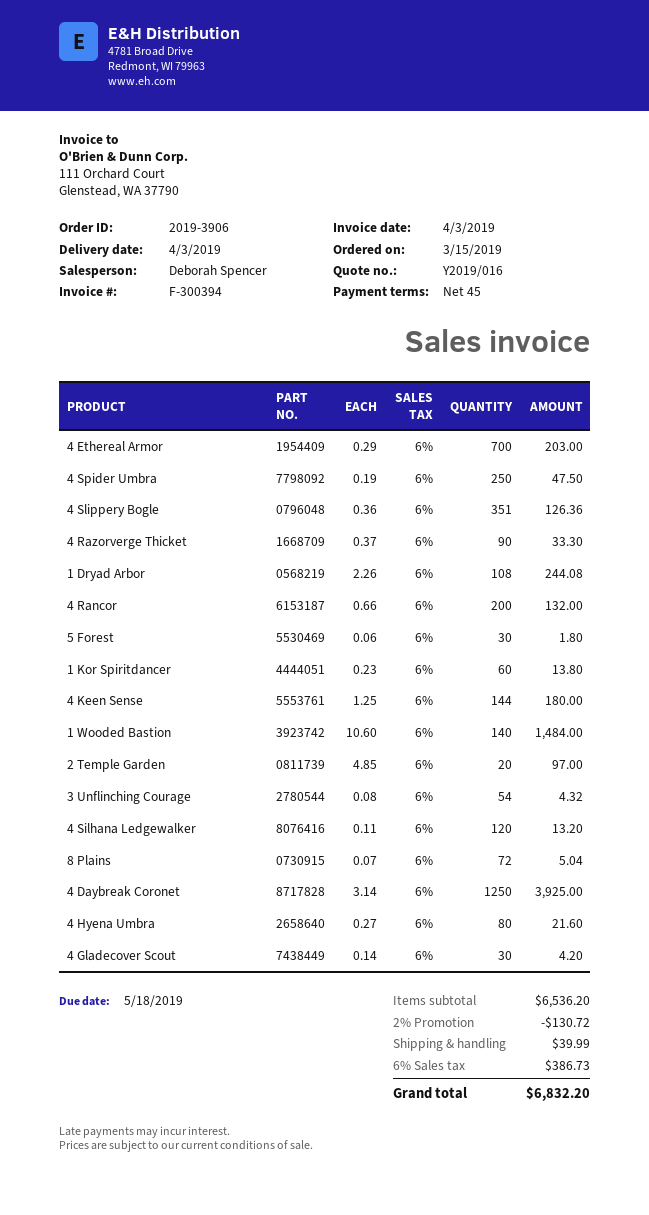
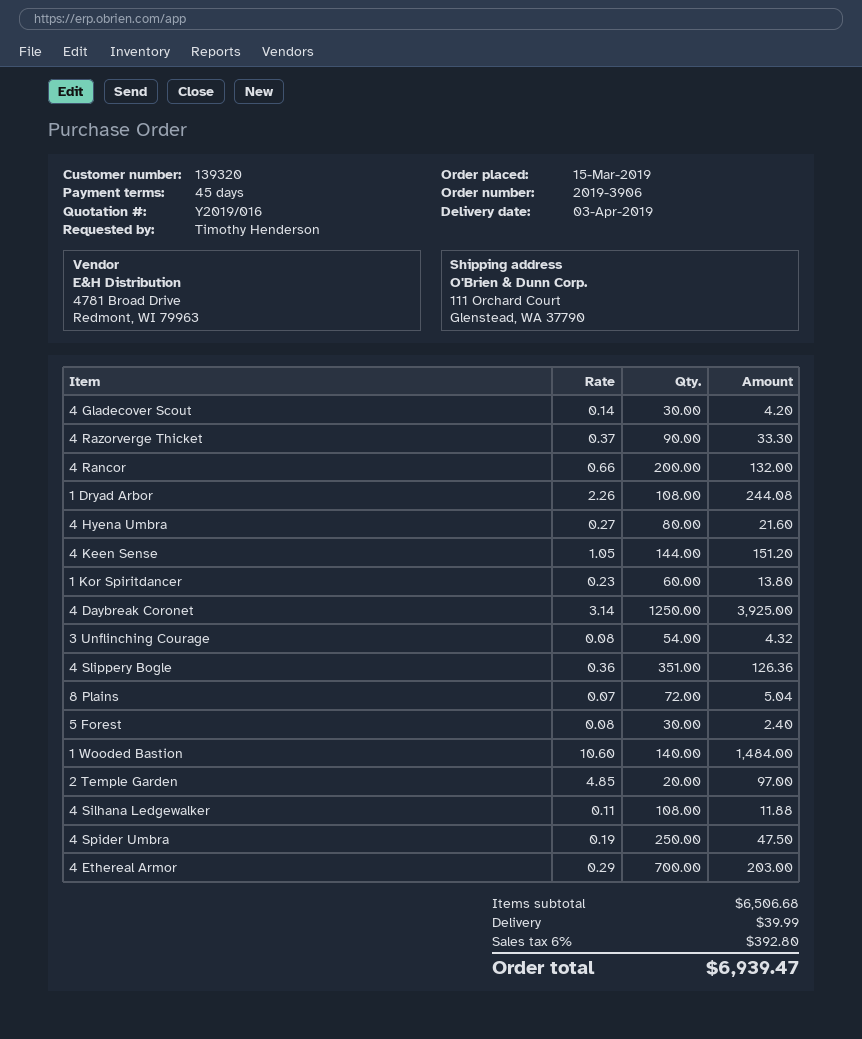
5 Forest: 30 x 0.06 = 1.80 -> 30 x 0.08 = 2.40
4 Keen Sense: 144 x 1.25 = 180.00 -> 144 x 1.05 = 151.20
4 Silhana Ledgewalker: 120 x 0.11 = 13.20 -> 108 x 0.11 = 11.88
subtotal: 6536.20 -> 6506.68
discount: 2% = 130.72 -> none
tax: 6% = 386.73 -> 6% = 392.80
total: 6832.20 -> 6939.47

